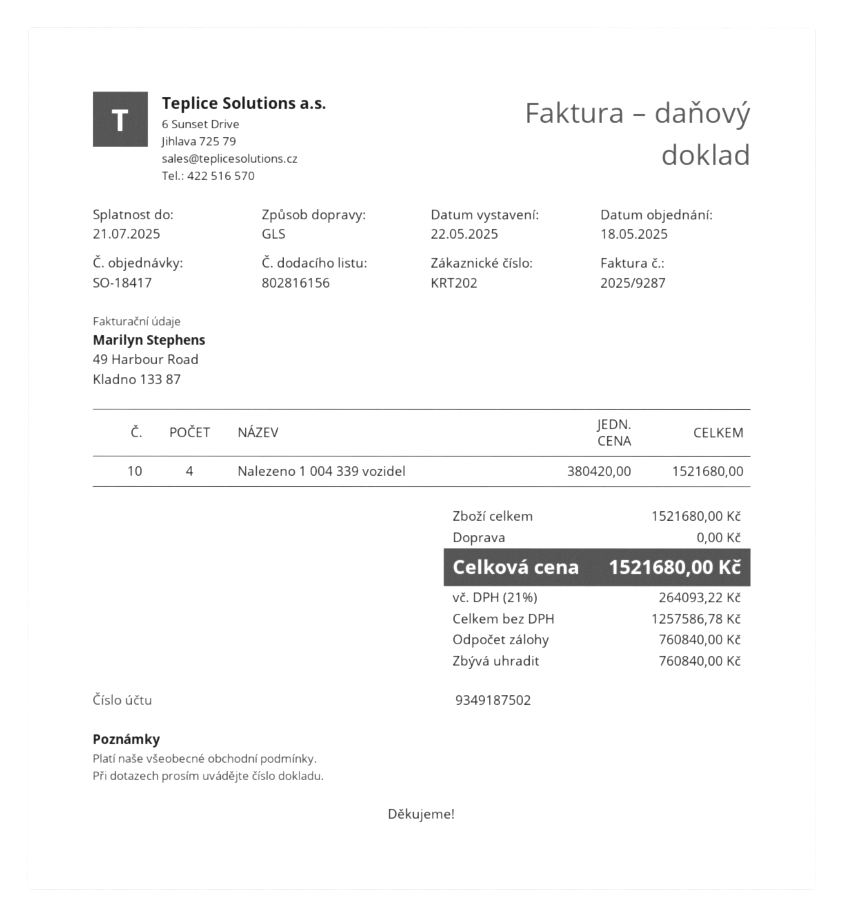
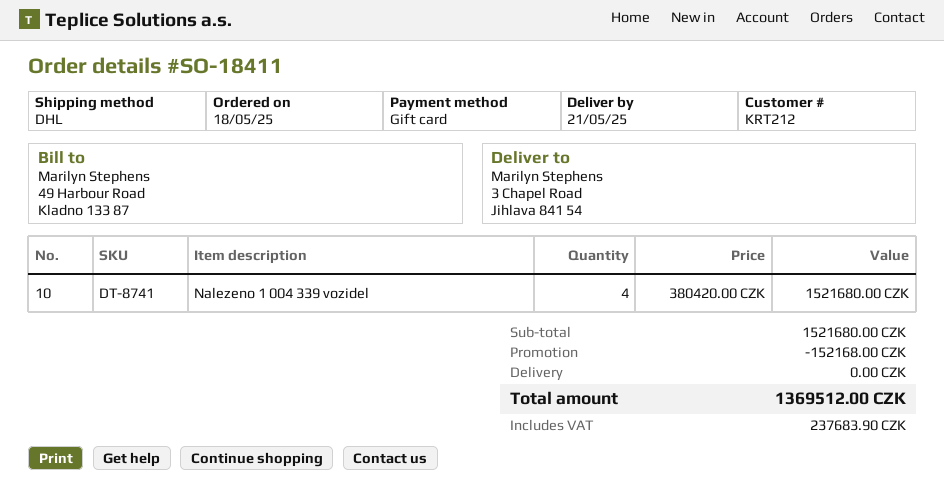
order number: SO-18417 -> SO-18411
customer number: KRT202 -> KRT212
shipping method: GLS -> DHL
discount: none -> 152168.00
tax: 264093.22 -> 237683.90
total: 1521680.00 -> 1369512.00

